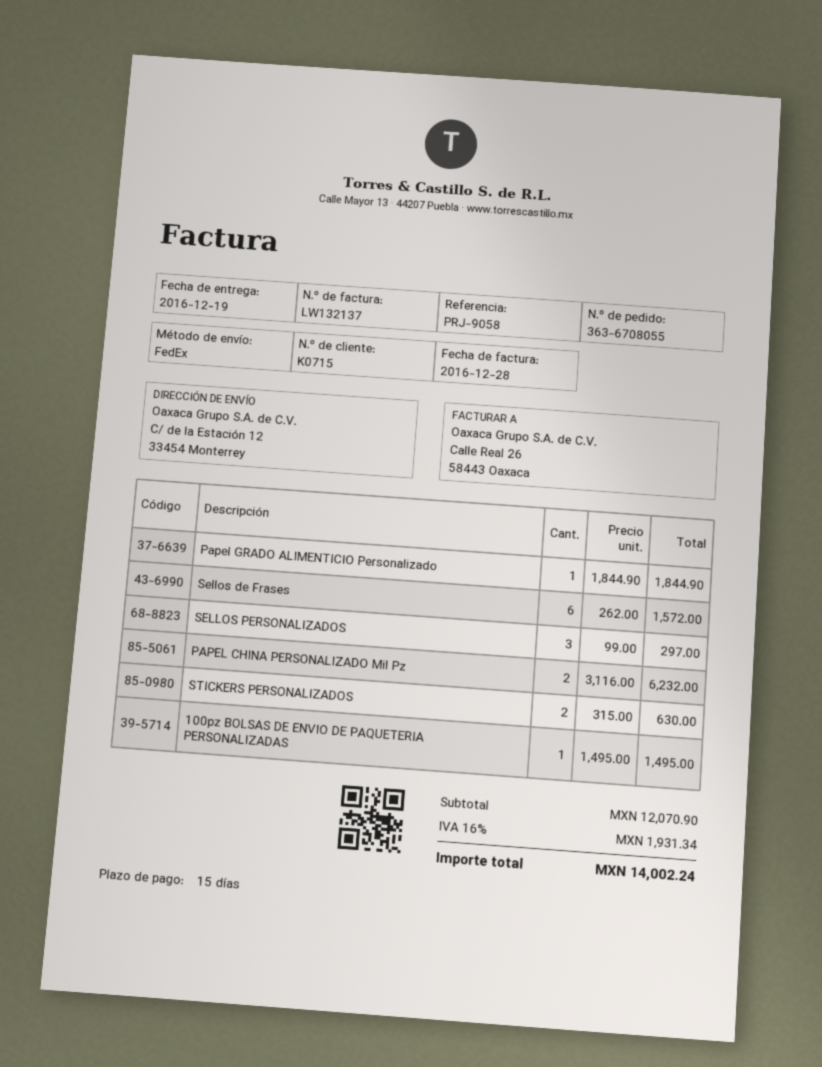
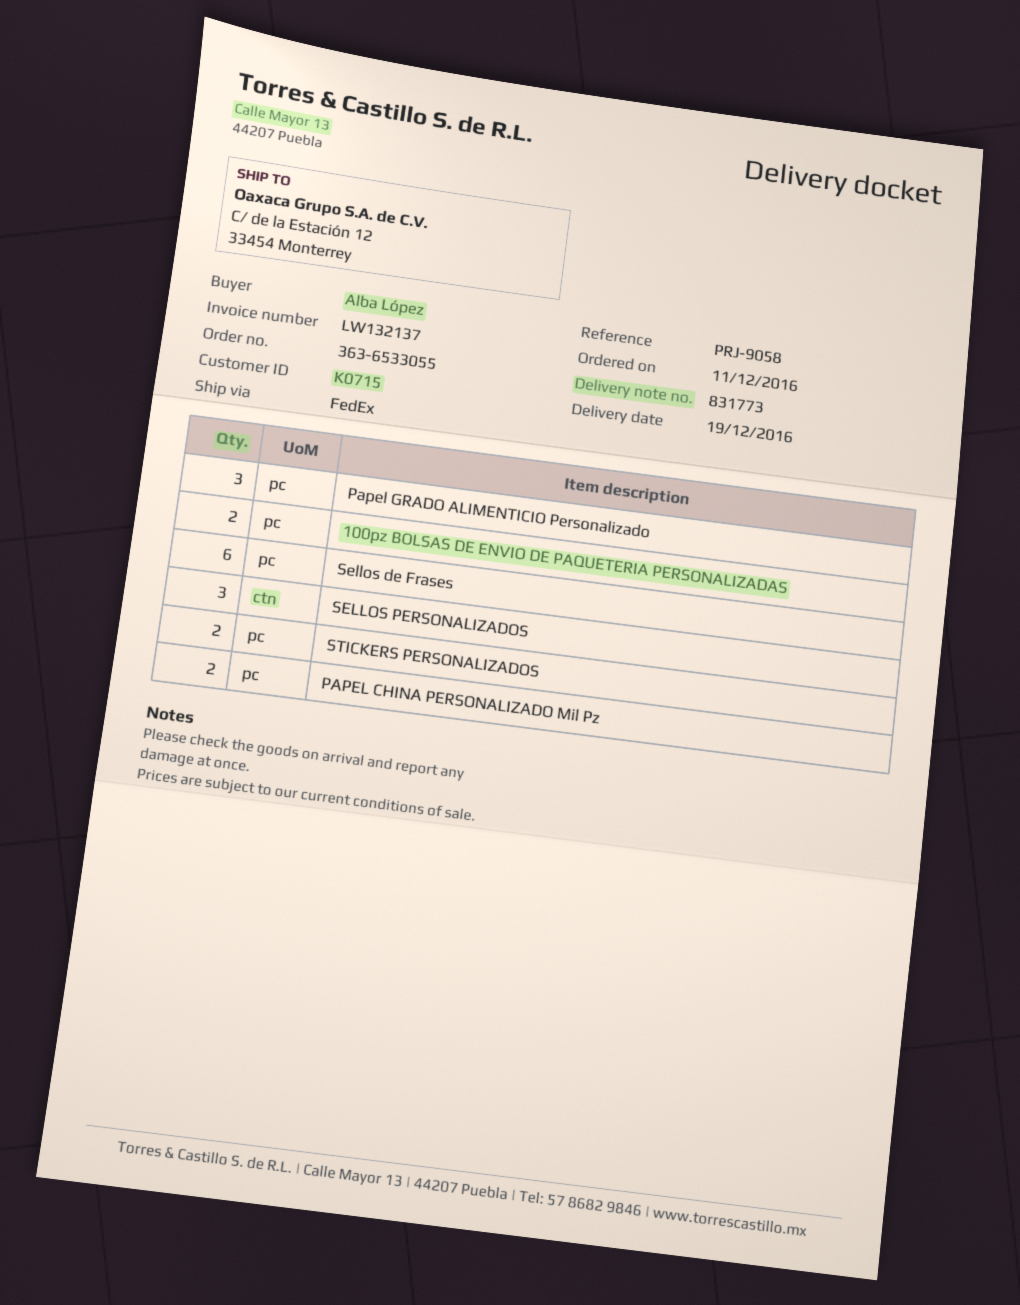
order number: 363-6708055 -> 363-6533055
Papel GRADO ALIMENTICIO Personalizado: 1 -> 3
100pz BOLSAS DE ENVIO DE PAQUETERIA PERSONALIZADAS: 1 -> 2

